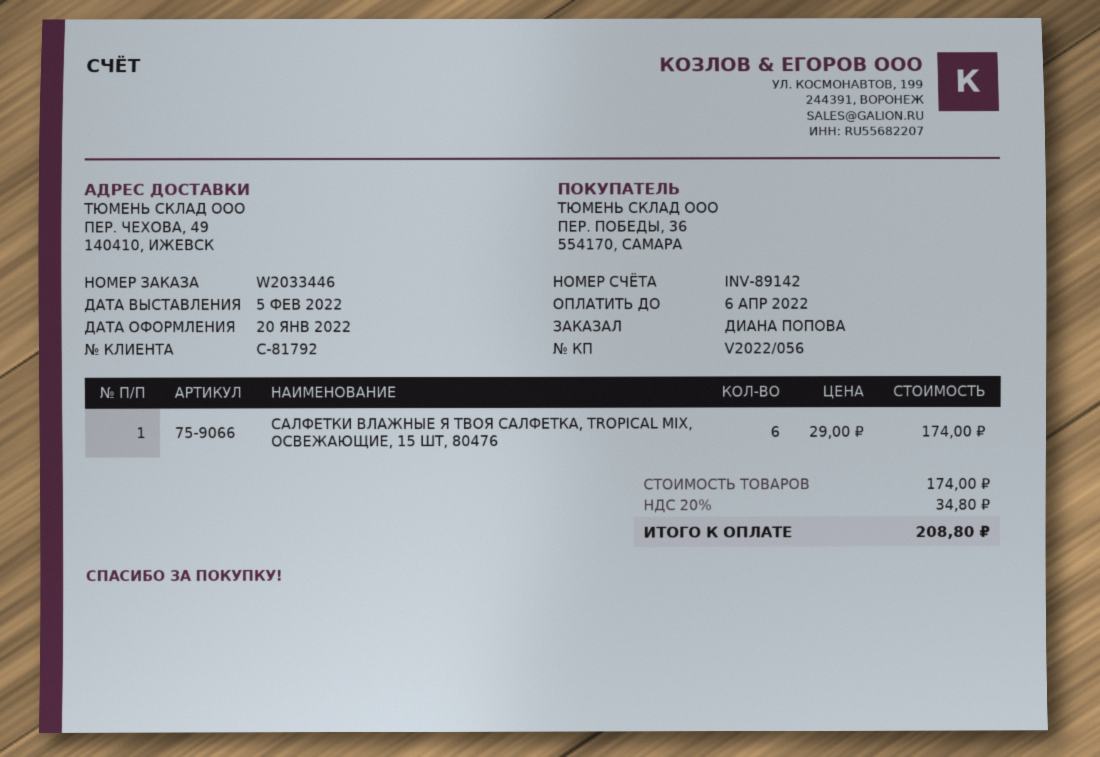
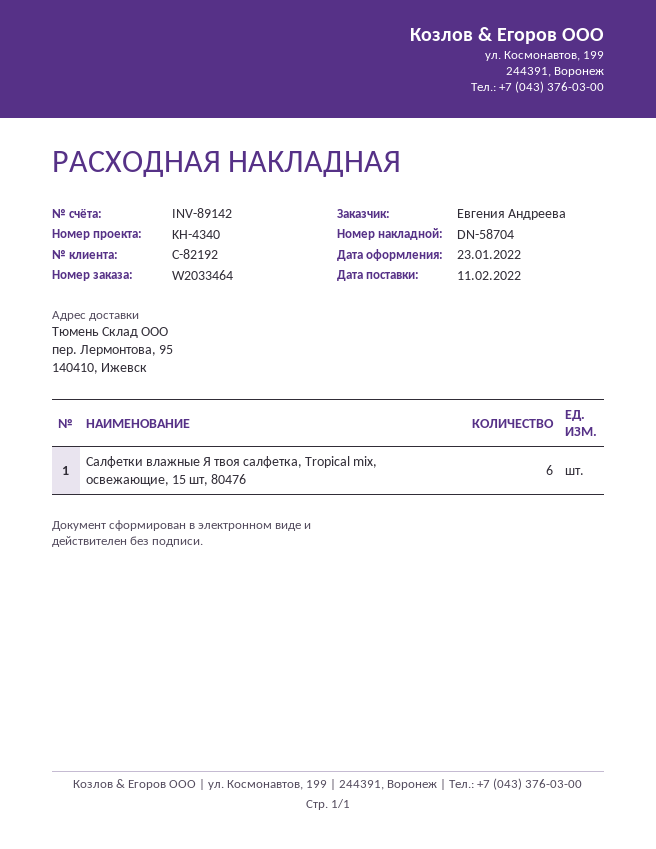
order number: W2033446 -> W2033464
order date: 2022-01-20 -> 2022-01-23
customer number: C-81792 -> C-82192
ordered by: ДИАНА ПОПОВА -> Евгения Андреева
ship to: ПЕР. ЧЕХОВА, 49, 140410, ИЖЕВСК -> пер. Лермонтова, 95, 140410, Ижевск

